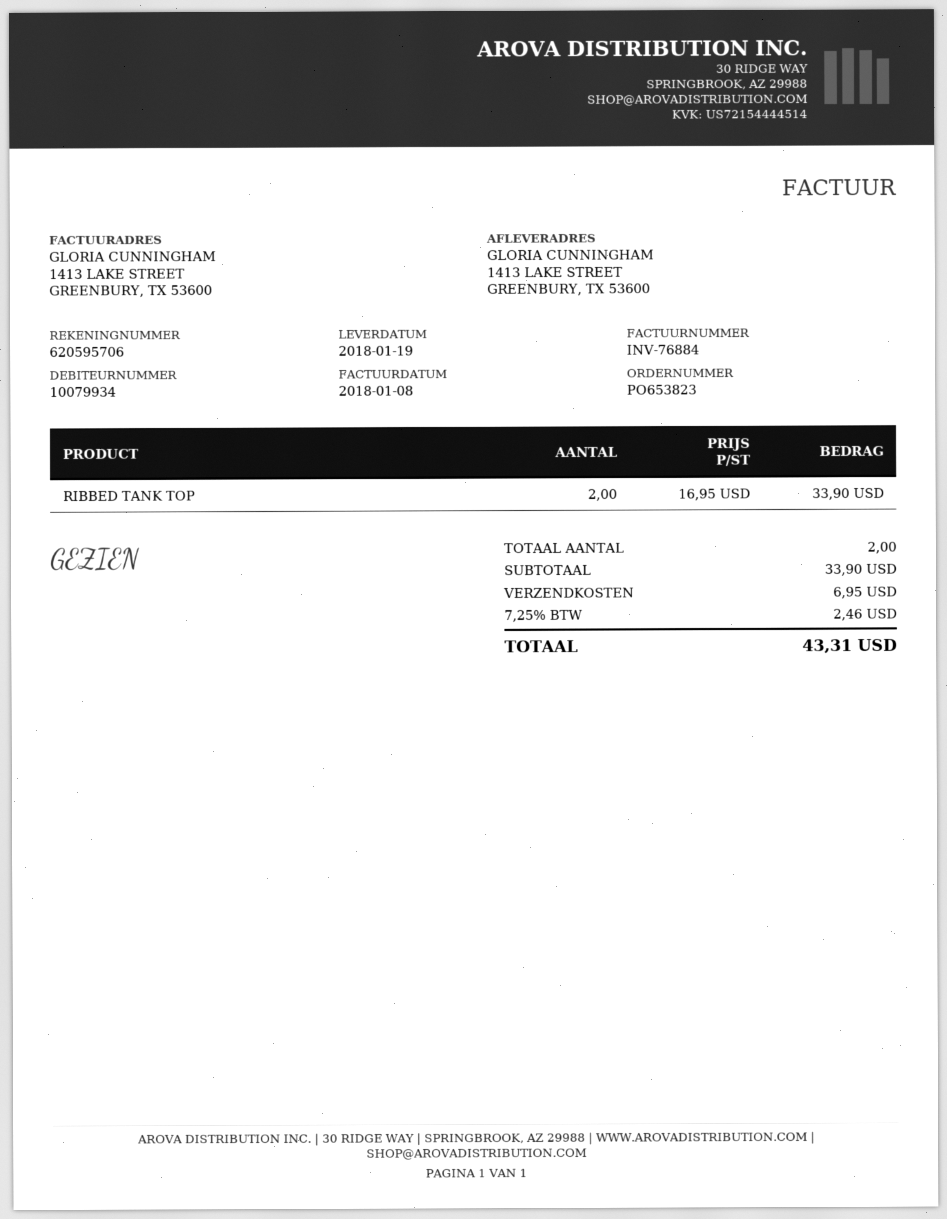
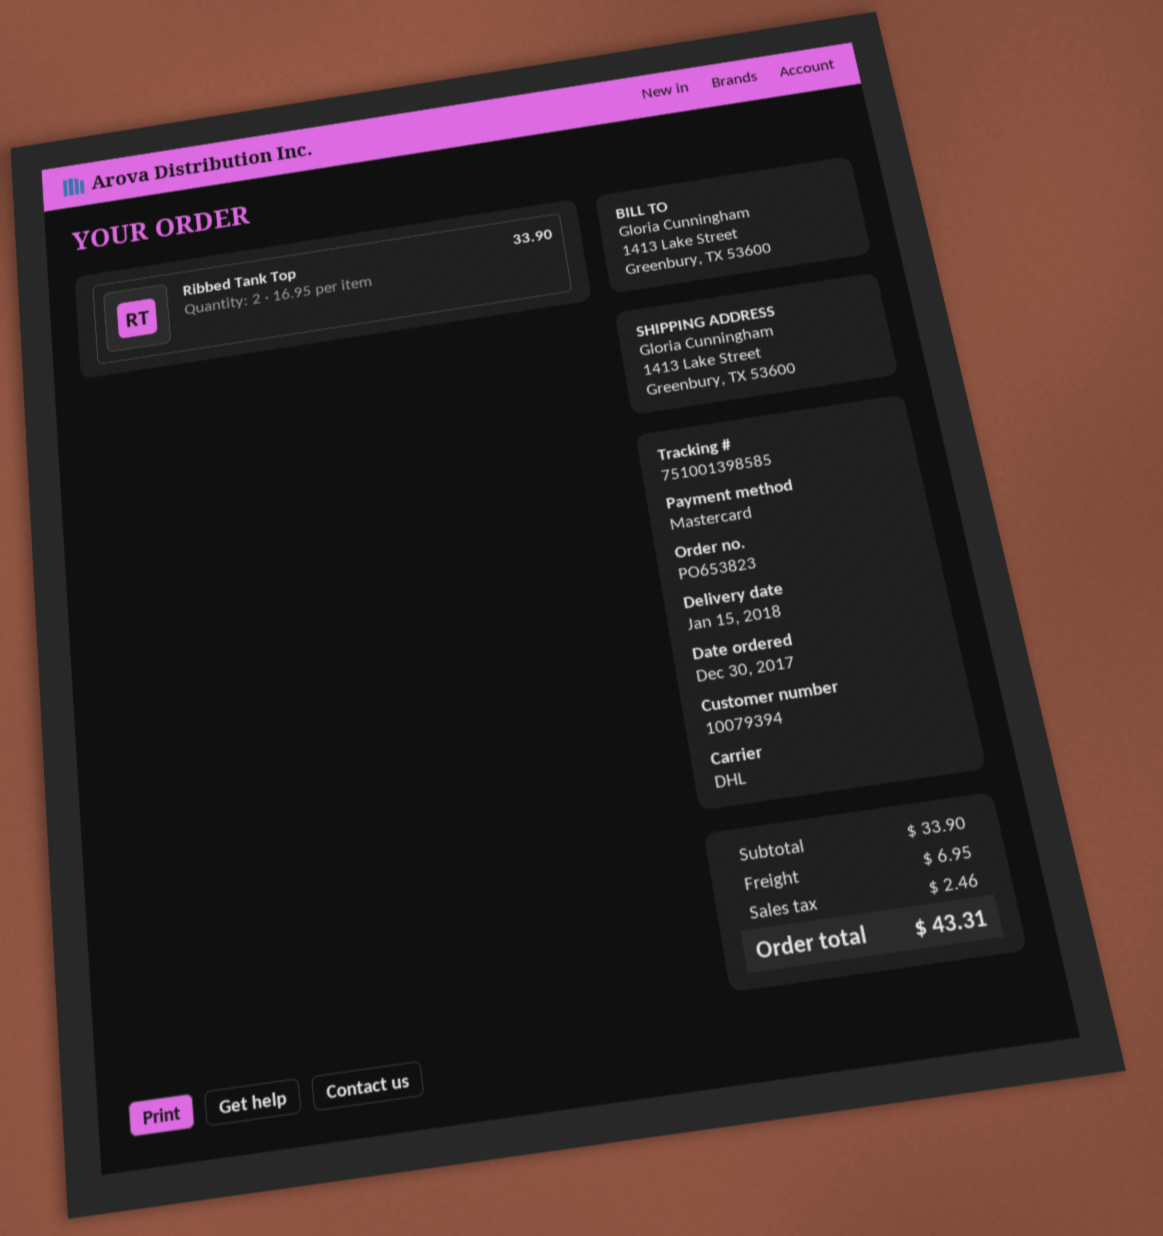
delivery date: 2018-01-19 -> 2018-01-15
customer number: 10079934 -> 10079394

